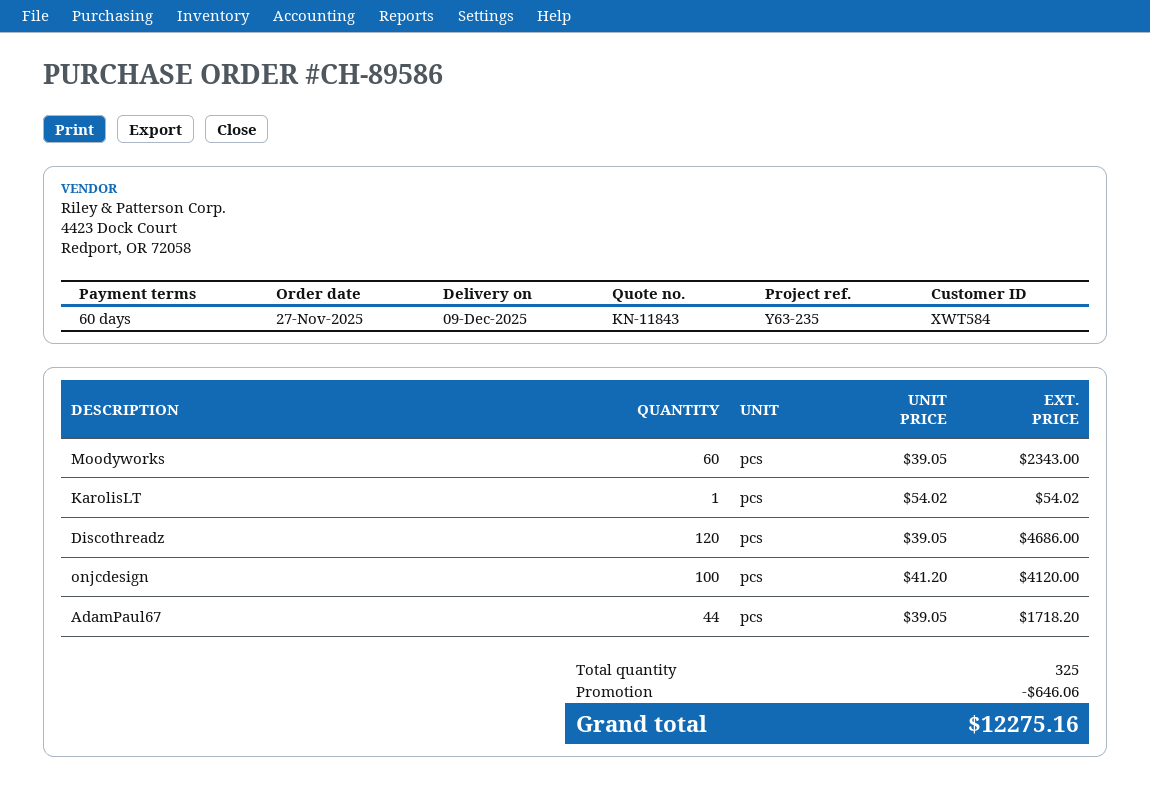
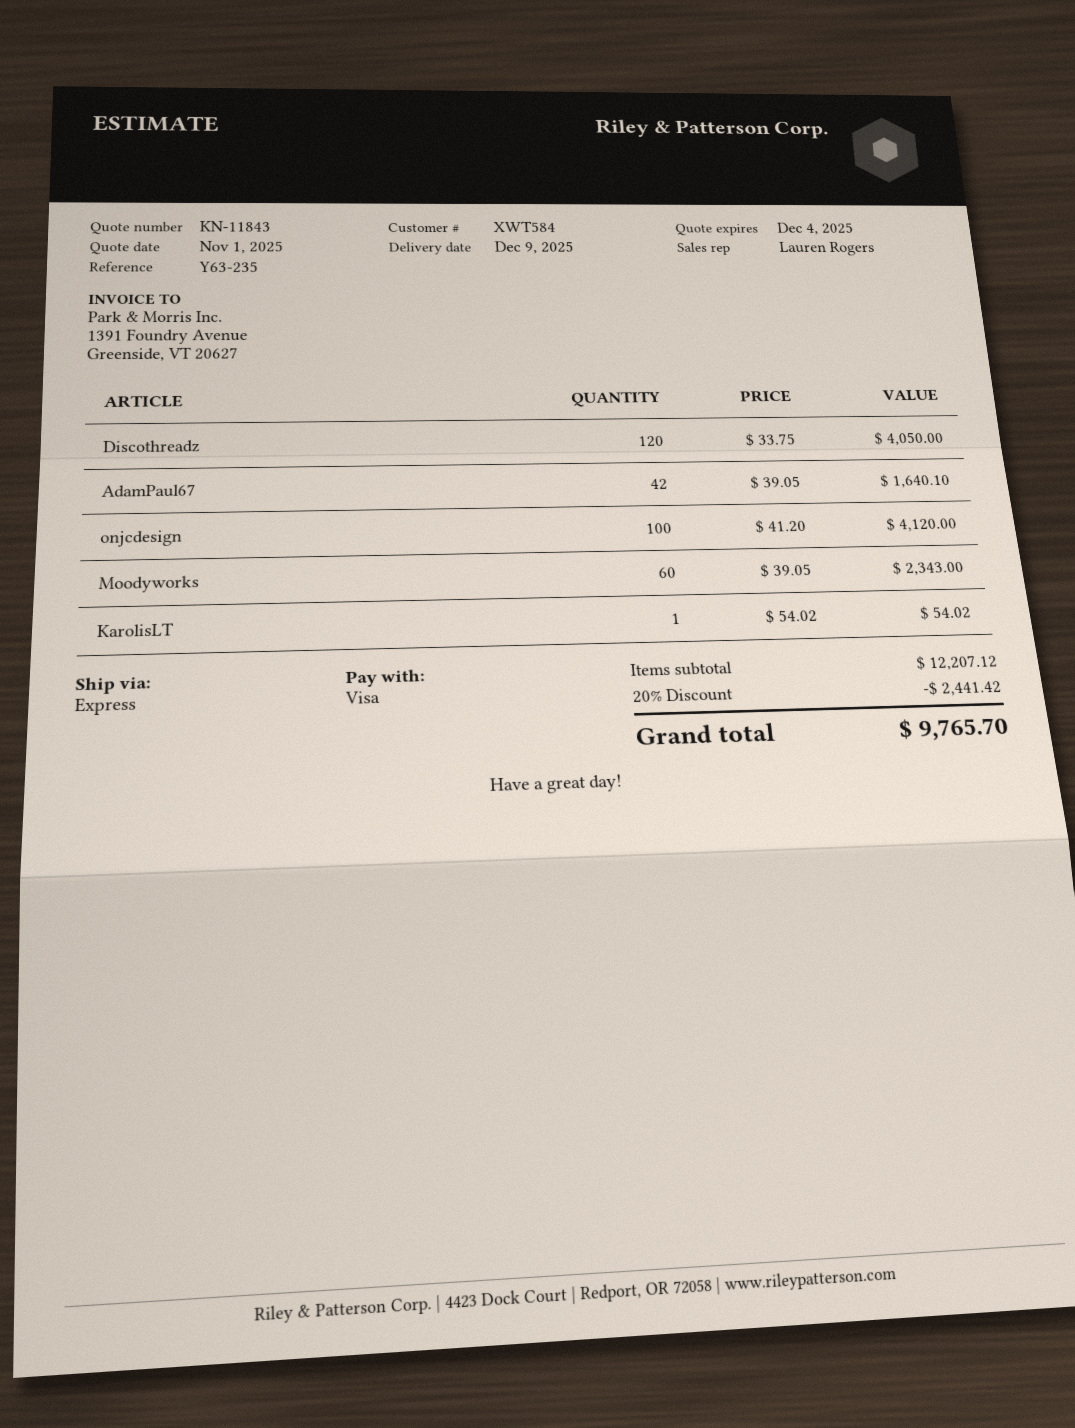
Discothreadz: 120 x 39.05 = 4686.00 -> 120 x 33.75 = 4050.00
AdamPaul67: 44 x 39.05 = 1718.20 -> 42 x 39.05 = 1640.10
discount: 646.06 -> 2441.42
total: 12275.16 -> 9765.70

